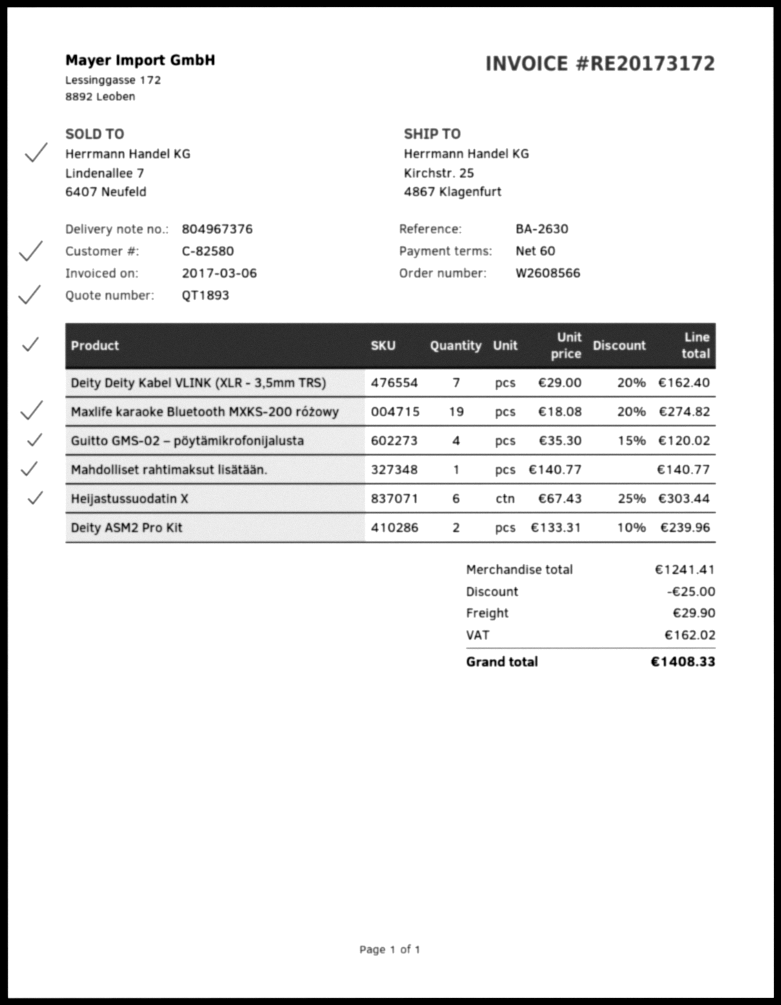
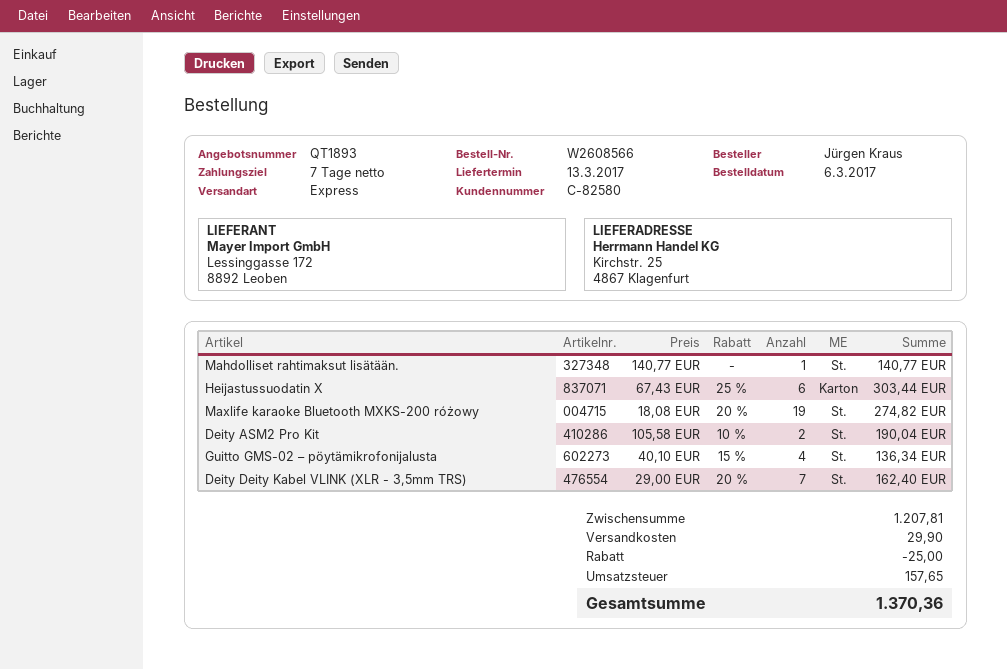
payment terms: 60 days -> 7 days
Guitto GMS-02 – pöytämikrofonijalusta: 4 x 35.30 - 15% = 120.02 -> 4 x 40.10 - 15% = 136.34
Deity ASM2 Pro Kit: 2 x 133.31 - 10% = 239.96 -> 2 x 105.58 - 10% = 190.04
subtotal: 1241.41 -> 1207.81
tax: 162.02 -> 157.65
total: 1408.33 -> 1370.36

